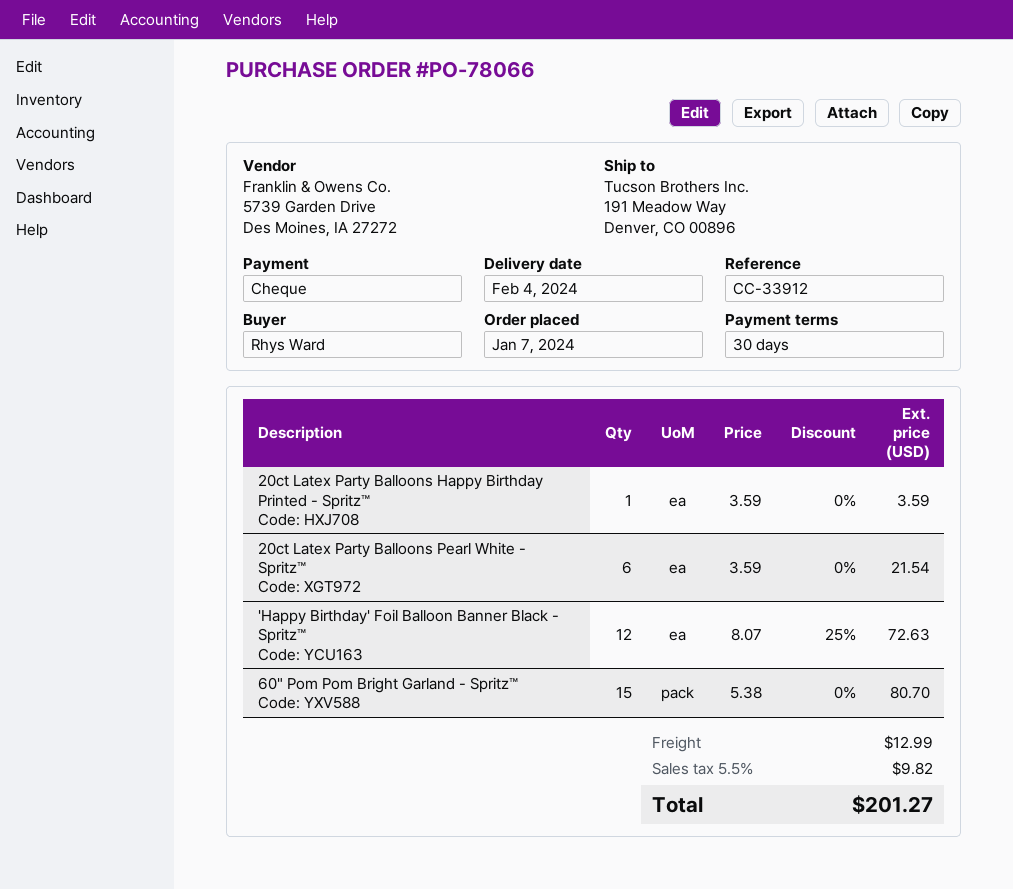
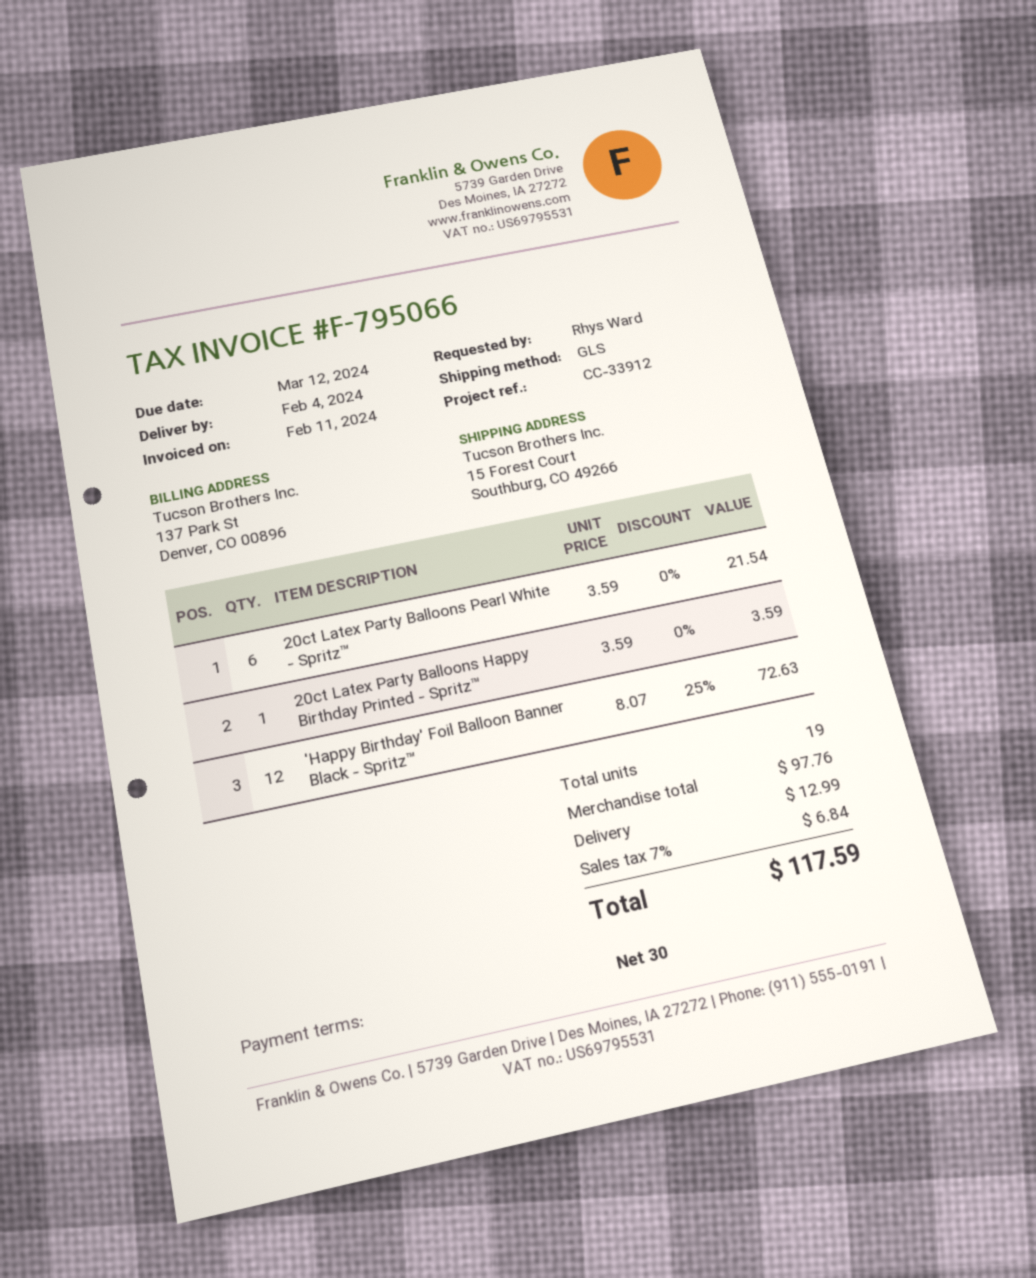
ship to: 191 Meadow Way, Denver, CO 00896 -> 15 Forest Court, Southburg, CO 49266
60" Pom Pom Bright Garland - Spritz™: 15 x 5.38 = 80.70 -> none
tax: 5.5% = 9.82 -> 7% = 6.84
total: 201.27 -> 117.59

